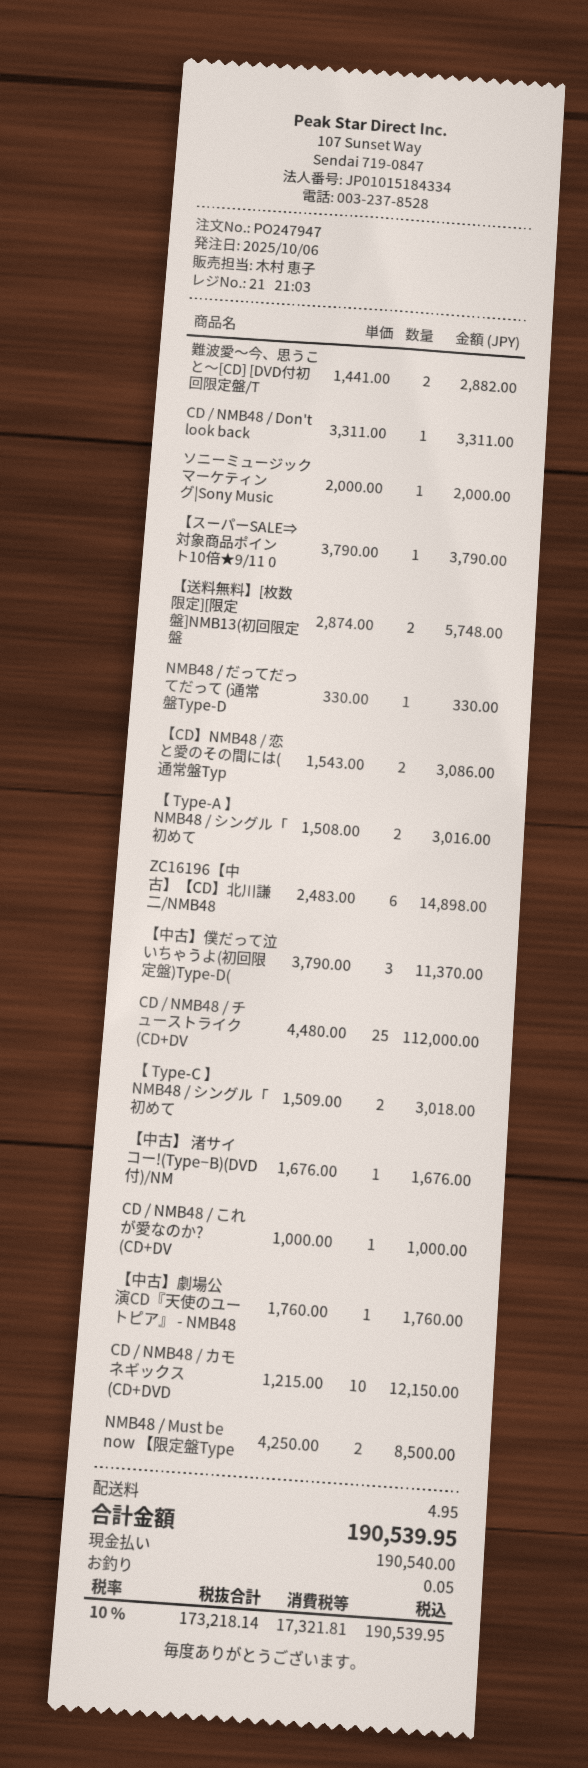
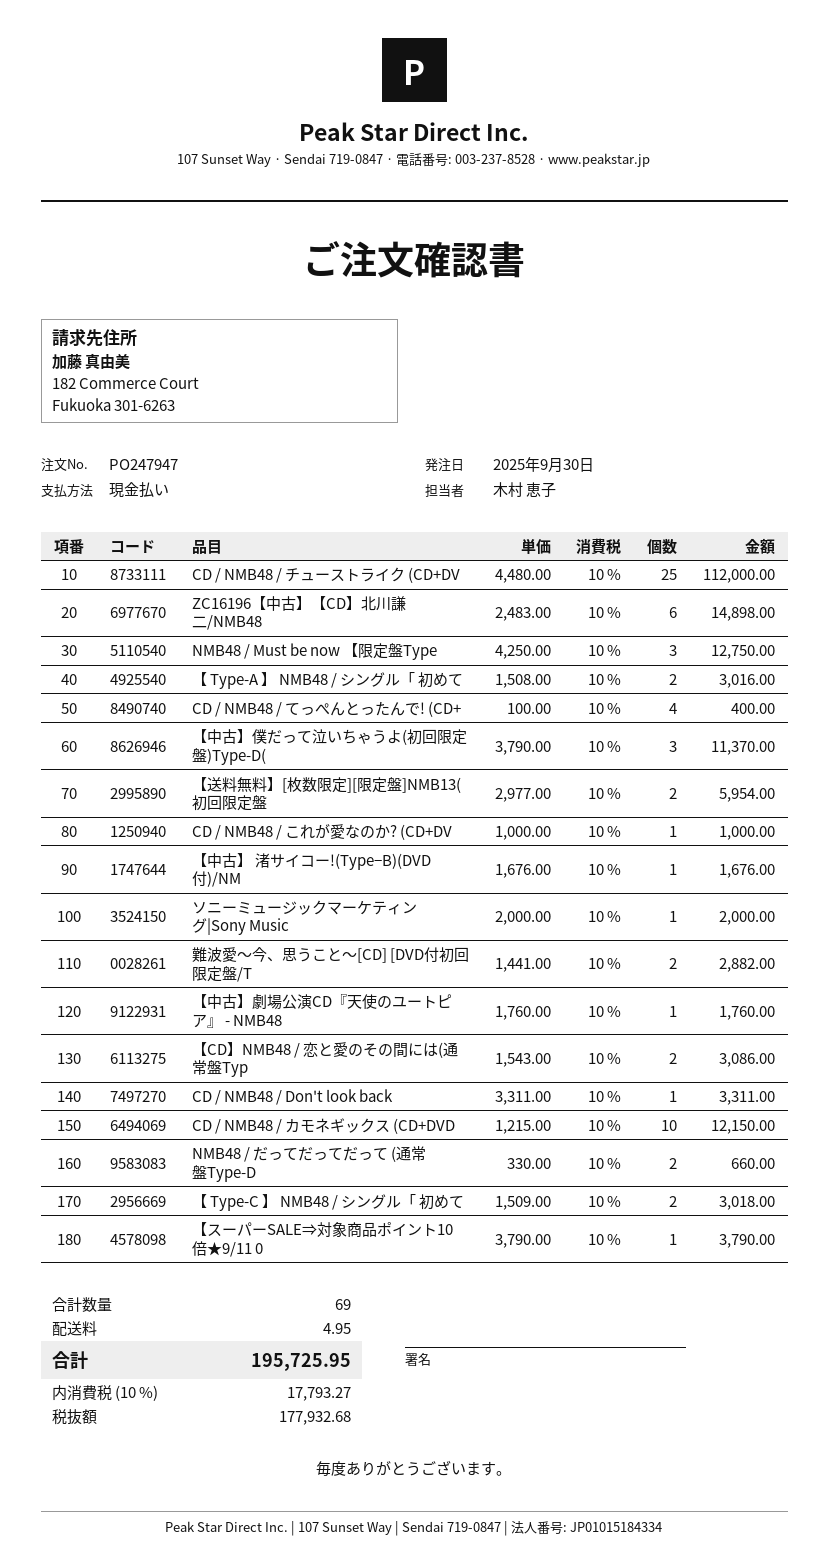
order date: 2025-10-06 -> 2025-09-30
【送料無料】[枚数限定][限定盤]NMB13(初回限定盤: 2 x 2874.00 = 5748.00 -> 2 x 2977.00 = 5954.00
NMB48 / だってだってだって (通常盤Type-D: 1 x 330.00 = 330.00 -> 2 x 330.00 = 660.00
NMB48 / Must be now 【限定盤Type: 2 x 4250.00 = 8500.00 -> 3 x 4250.00 = 12750.00
CD / NMB48 / てっぺんとったんで! (CD+: none -> 4 x 100.00 = 400.00
net: 173218.14 -> 177932.68
tax: 10% = 17321.81 -> 10% = 17793.27
total: 190539.95 -> 195725.95

